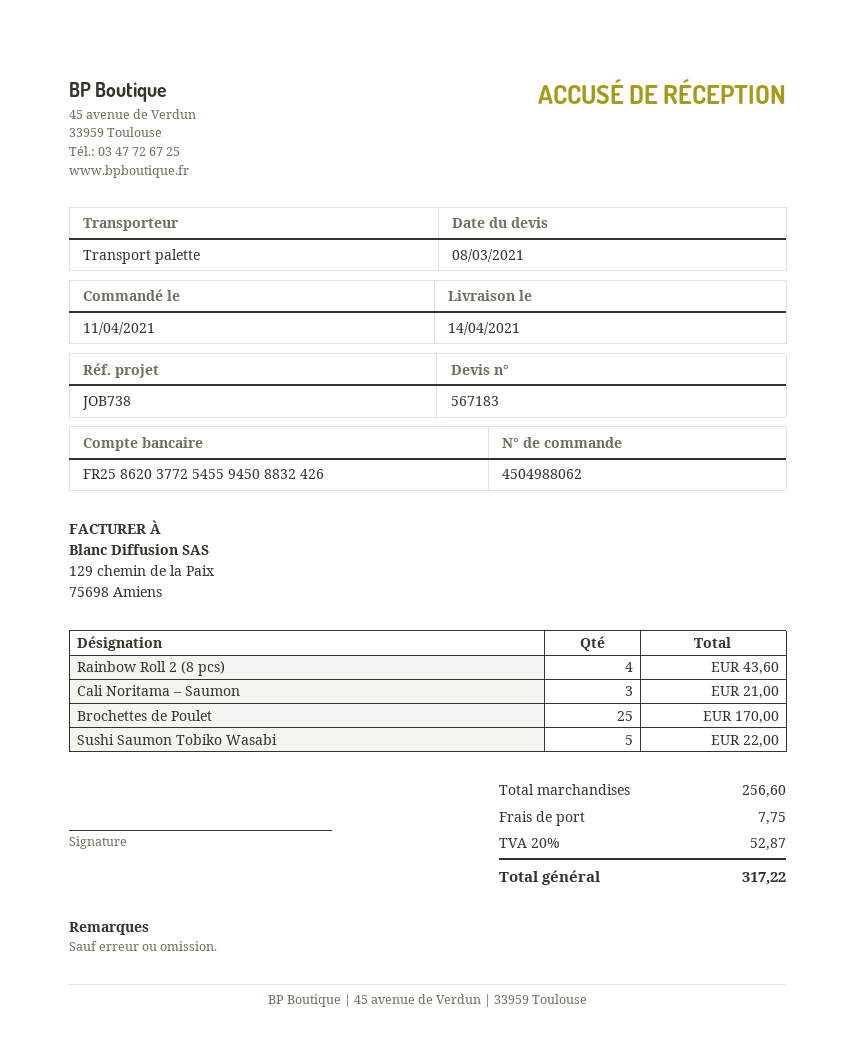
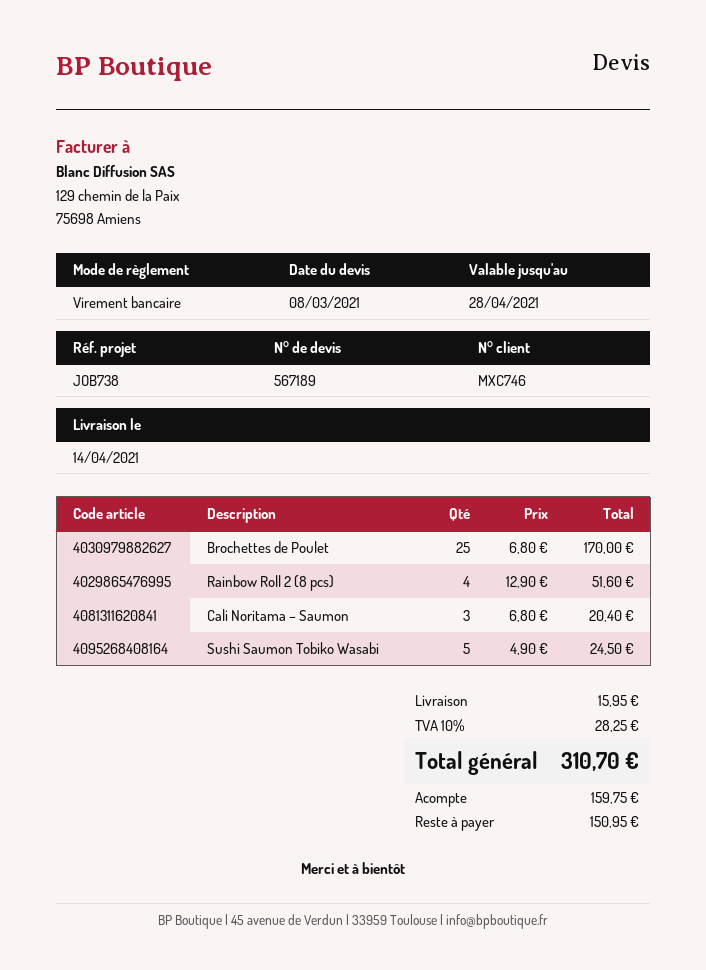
quote number: 567183 -> 567189
Rainbow Roll 2 (8 pcs): 4 for 43.60 -> 4 for 51.60
Cali Noritama – Saumon: 3 for 21.00 -> 3 for 20.40
Sushi Saumon Tobiko Wasabi: 5 for 22.00 -> 5 for 24.50
shipping: 7.75 -> 15.95
tax: 20% = 52.87 -> 10% = 28.25
total: 317.22 -> 310.70

